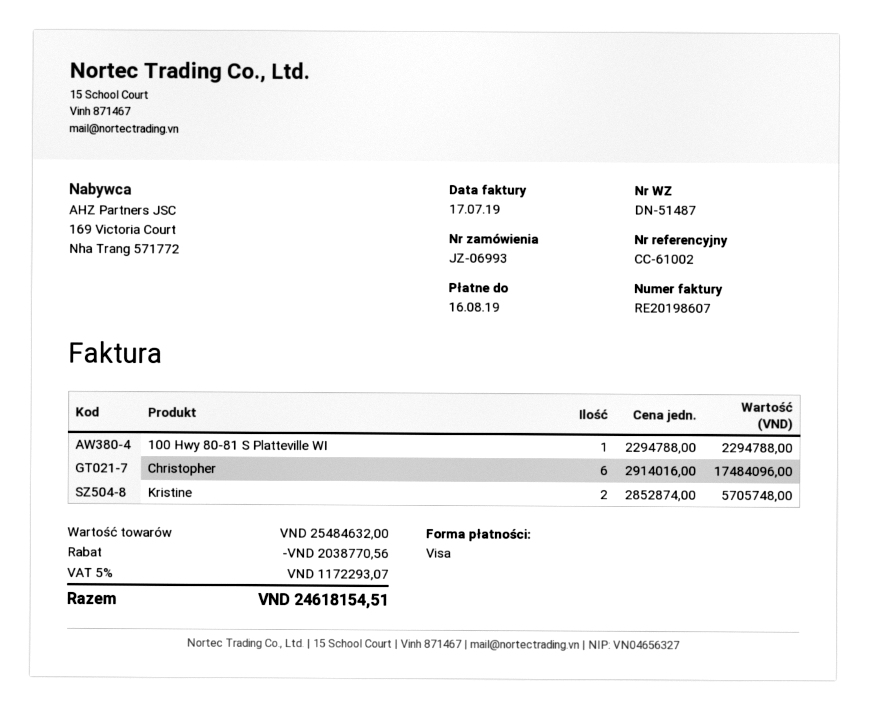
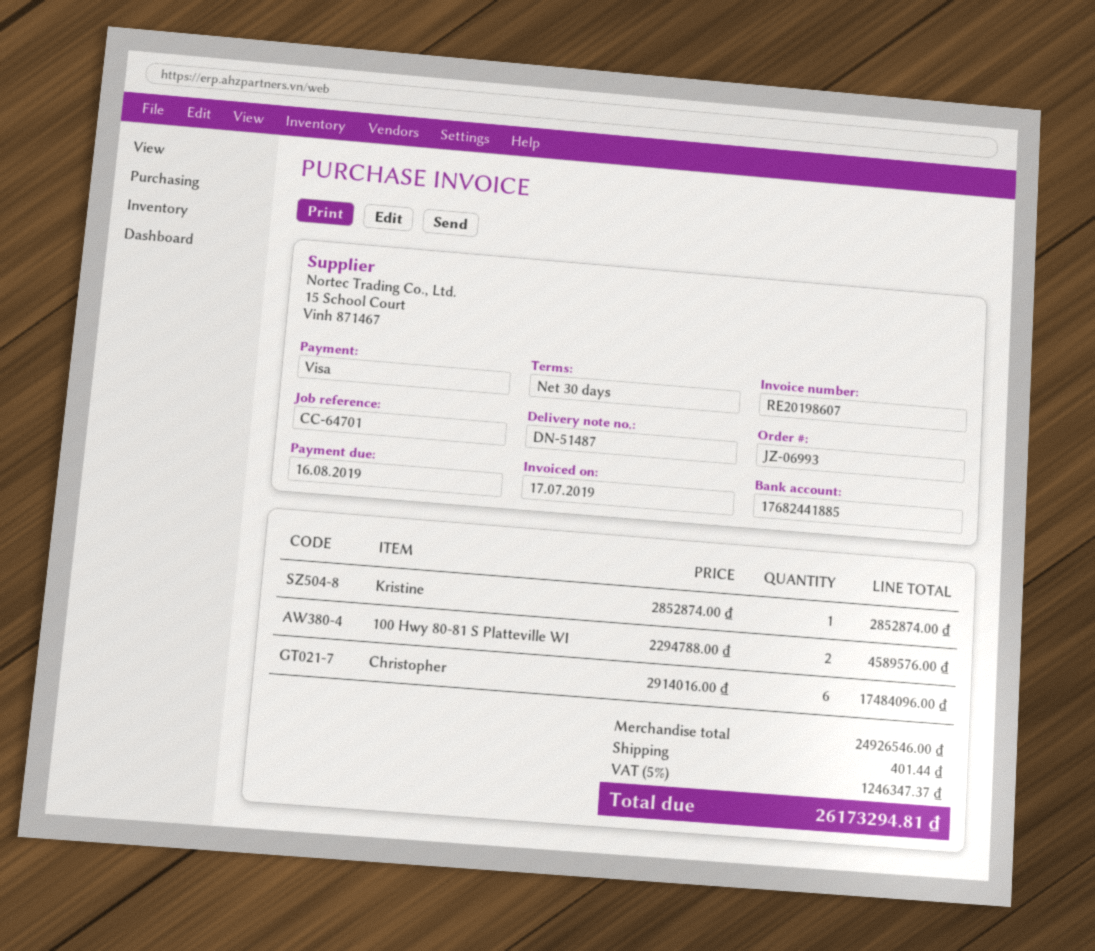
reference: CC-61002 -> CC-64701
100 Hwy 80-81 S Platteville WI: 1 x 2294788.00 = 2294788.00 -> 2 x 2294788.00 = 4589576.00
Kristine: 2 x 2852874.00 = 5705748.00 -> 1 x 2852874.00 = 2852874.00
subtotal: 25484632.00 -> 24926546.00
discount: 2038770.56 -> none
shipping: none -> 401.44
tax: 5% = 1172293.07 -> 5% = 1246347.37
total: 24618154.51 -> 26173294.81

